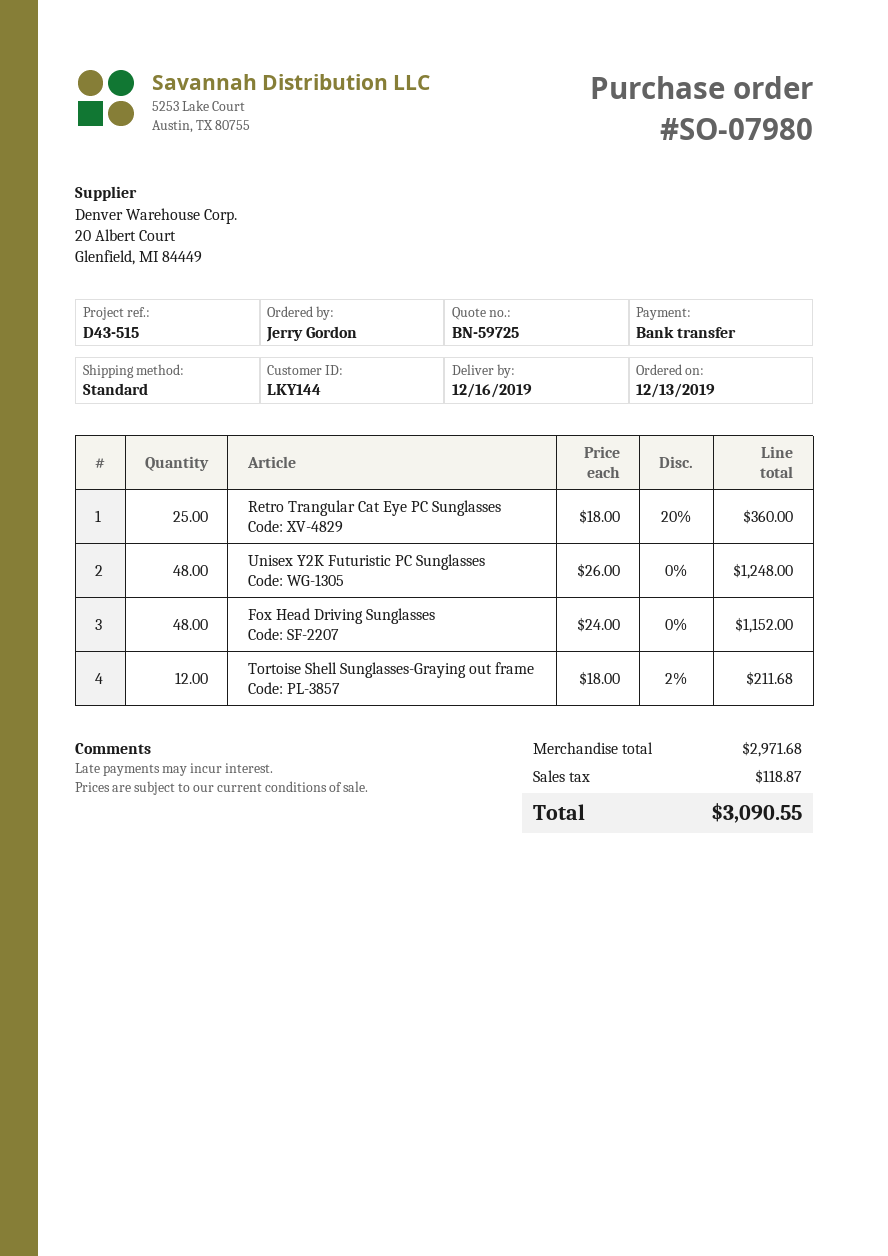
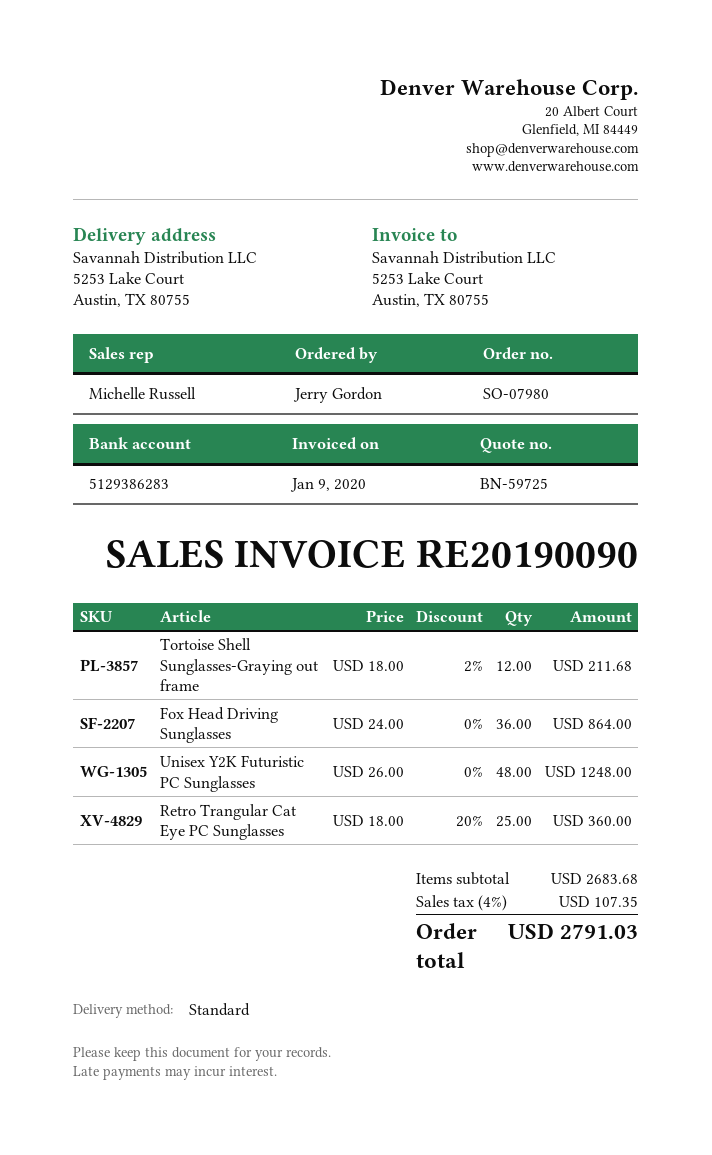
Fox Head Driving Sunglasses: 48 x 24.00 = 1152.00 -> 36 x 24.00 = 864.00
subtotal: 2971.68 -> 2683.68
tax: 118.87 -> 107.35
total: 3090.55 -> 2791.03

